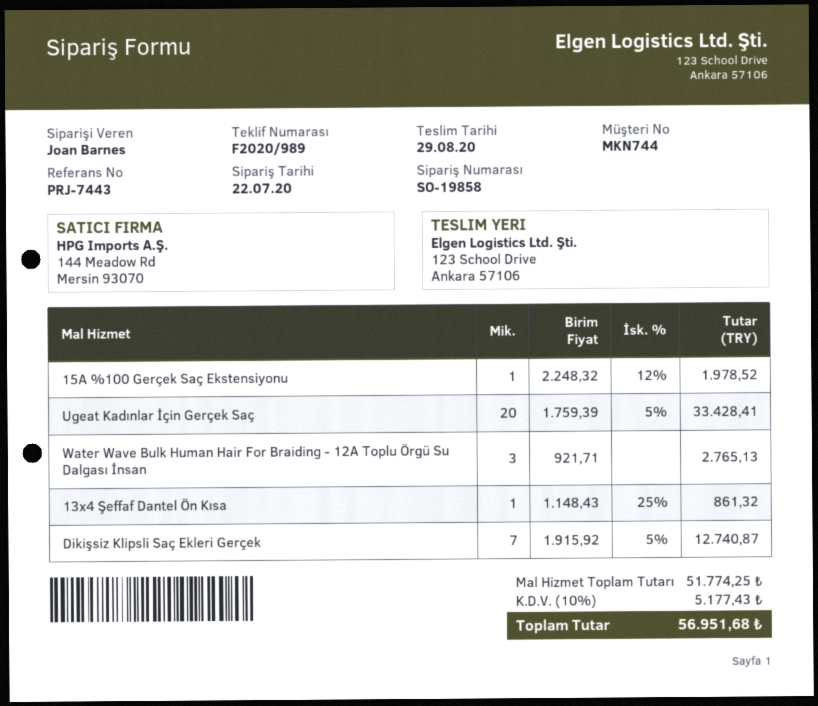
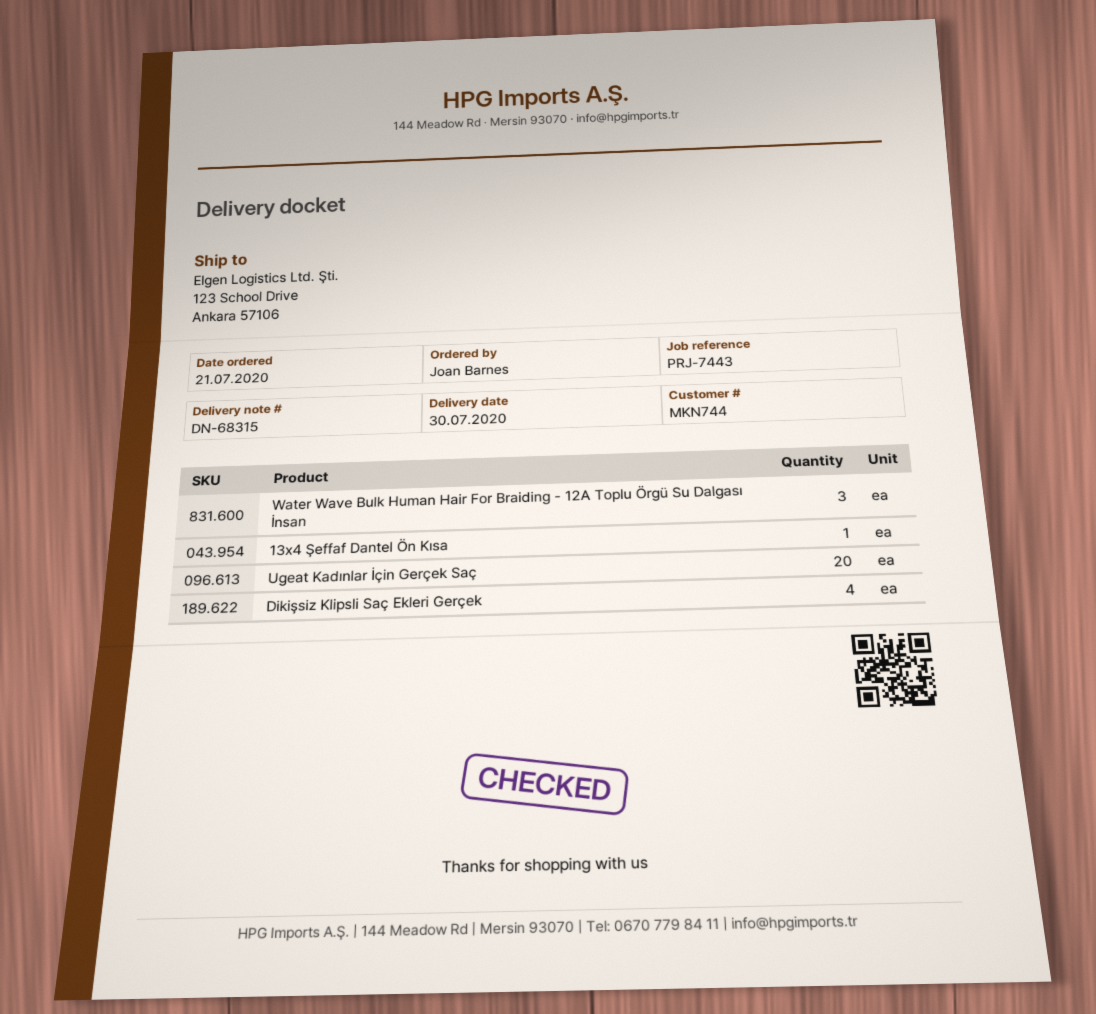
order date: 2020-07-22 -> 2020-07-21
delivery date: 2020-08-29 -> 2020-07-30
15A %100 Gerçek Saç Ekstensiyonu: 1 -> none
Dikişsiz Klipsli Saç Ekleri Gerçek: 7 -> 4

